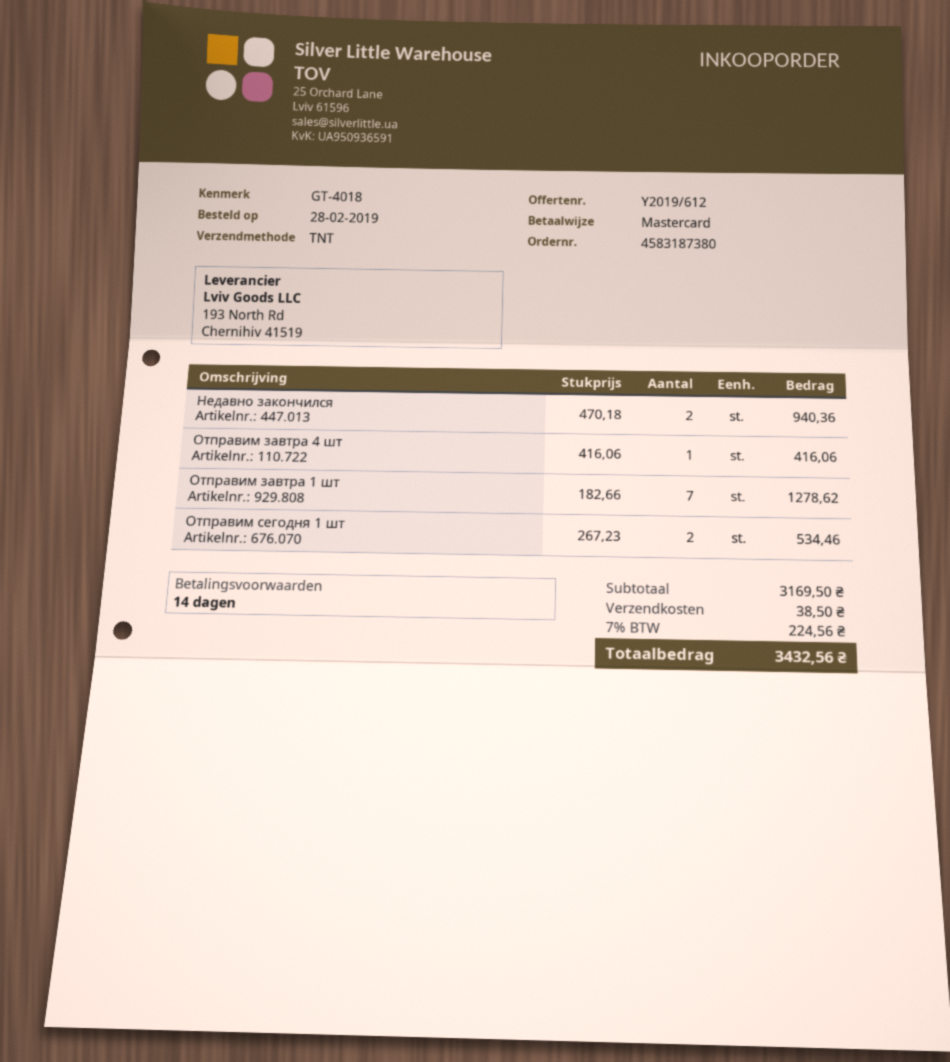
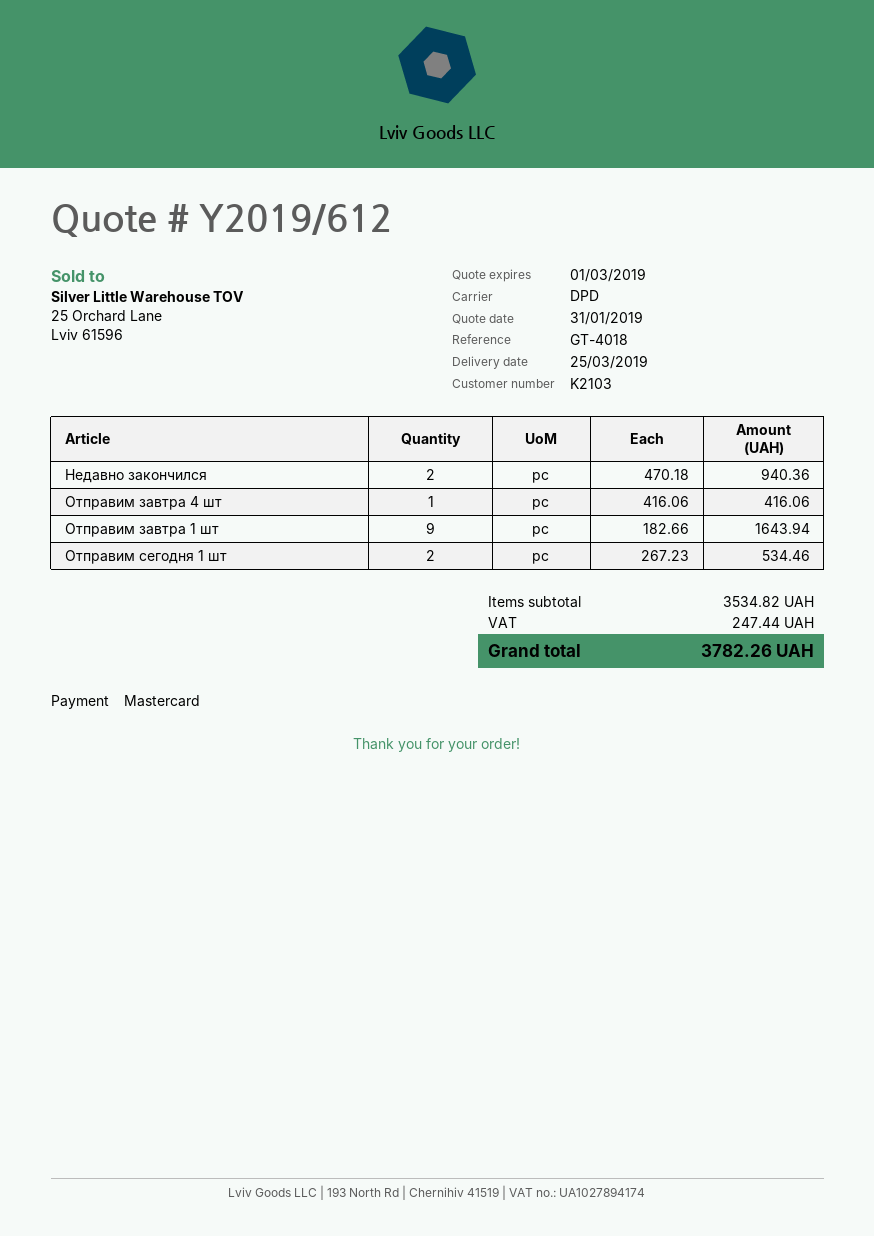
shipping method: TNT -> DPD
Отправим завтра 1 шт: 7 x 182.66 = 1278.62 -> 9 x 182.66 = 1643.94
subtotal: 3169.50 -> 3534.82
shipping: 38.50 -> none
tax: 224.56 -> 247.44
total: 3432.56 -> 3782.26

